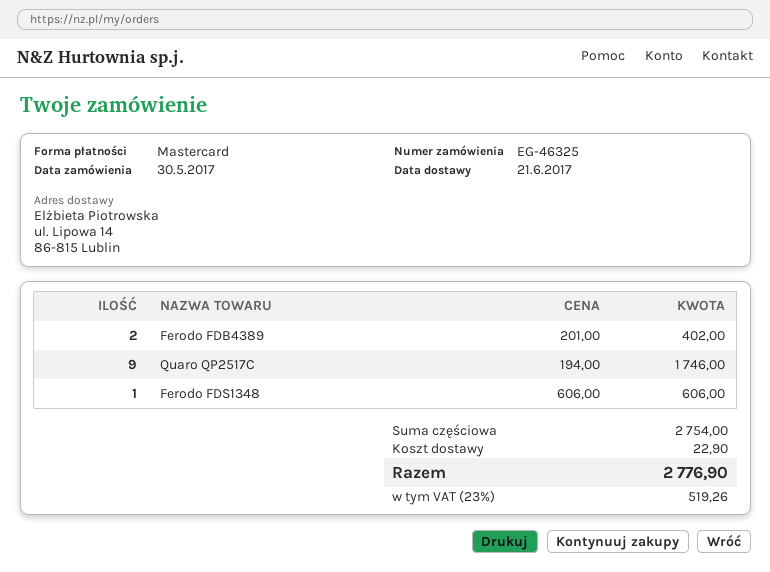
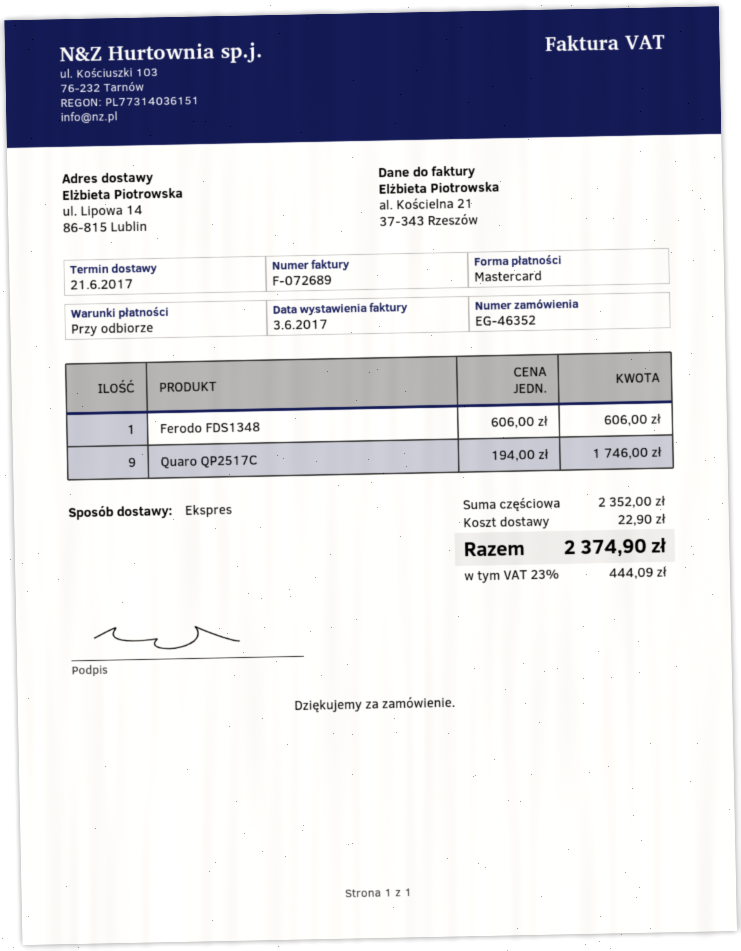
order number: EG-46325 -> EG-46352
Ferodo FDB4389: 2 x 201.00 = 402.00 -> none
subtotal: 2754.00 -> 2352.00
tax: 23% = 519.26 -> 23% = 444.09
total: 2776.90 -> 2374.90

